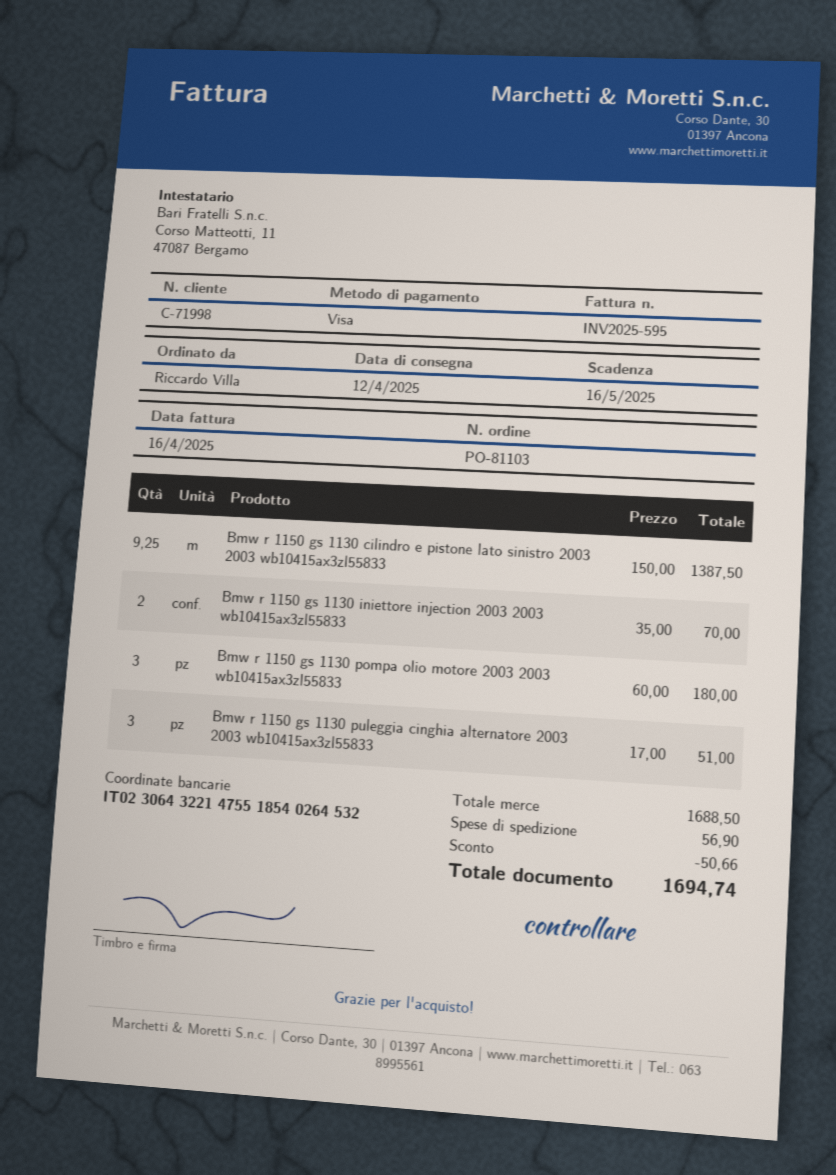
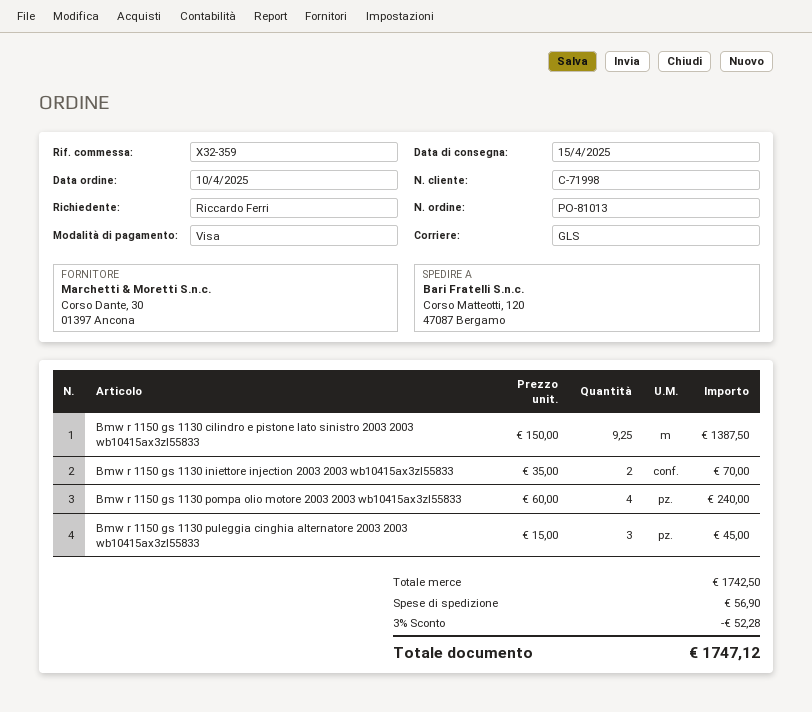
order number: PO-81103 -> PO-81013
delivery date: 2025-04-12 -> 2025-04-15
ordered by: Riccardo Villa -> Riccardo Ferri
Bmw r 1150 gs 1130 pompa olio motore 2003 2003 wb10415ax3zl55833: 3 x 60.00 = 180.00 -> 4 x 60.00 = 240.00
Bmw r 1150 gs 1130 puleggia cinghia alternatore 2003 2003 wb10415ax3zl55833: 3 x 17.00 = 51.00 -> 3 x 15.00 = 45.00
subtotal: 1688.50 -> 1742.50
discount: 50.66 -> 52.28
total: 1694.74 -> 1747.12

